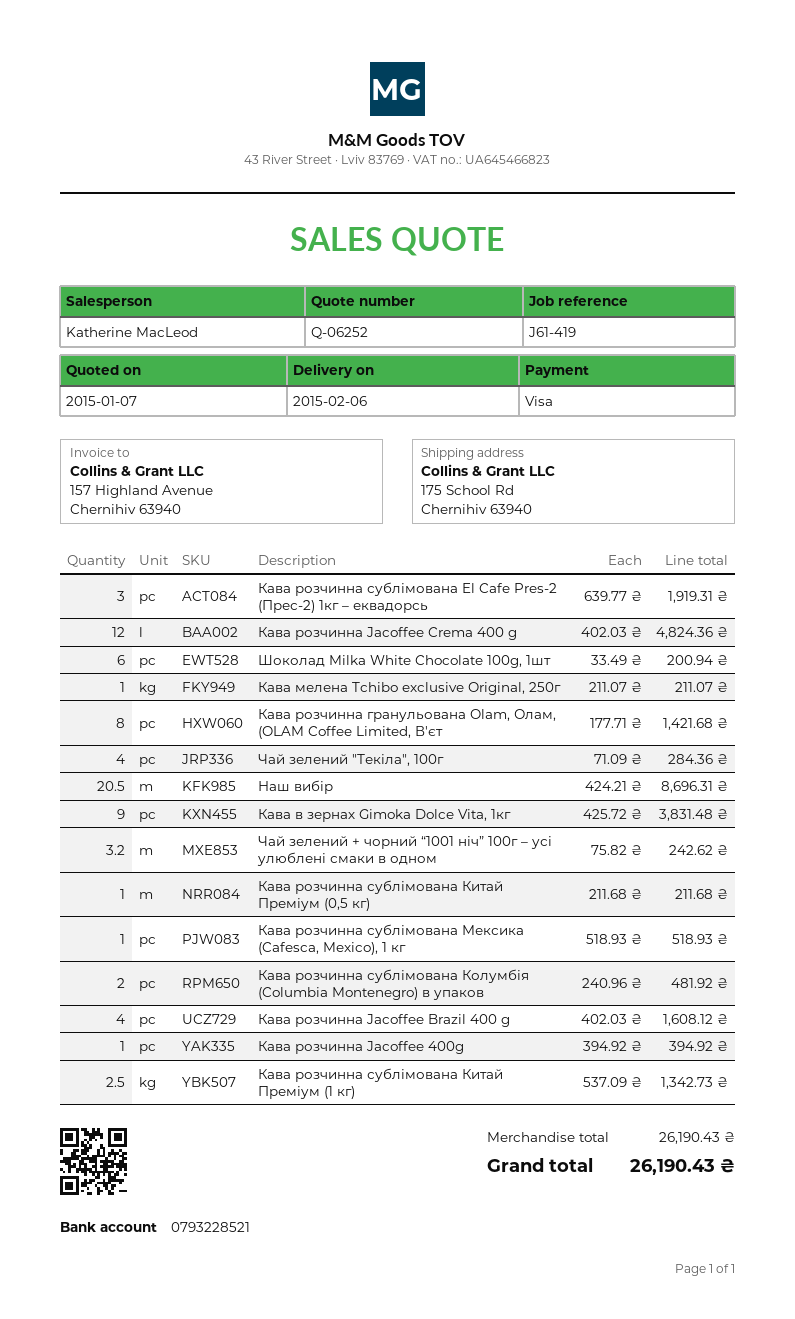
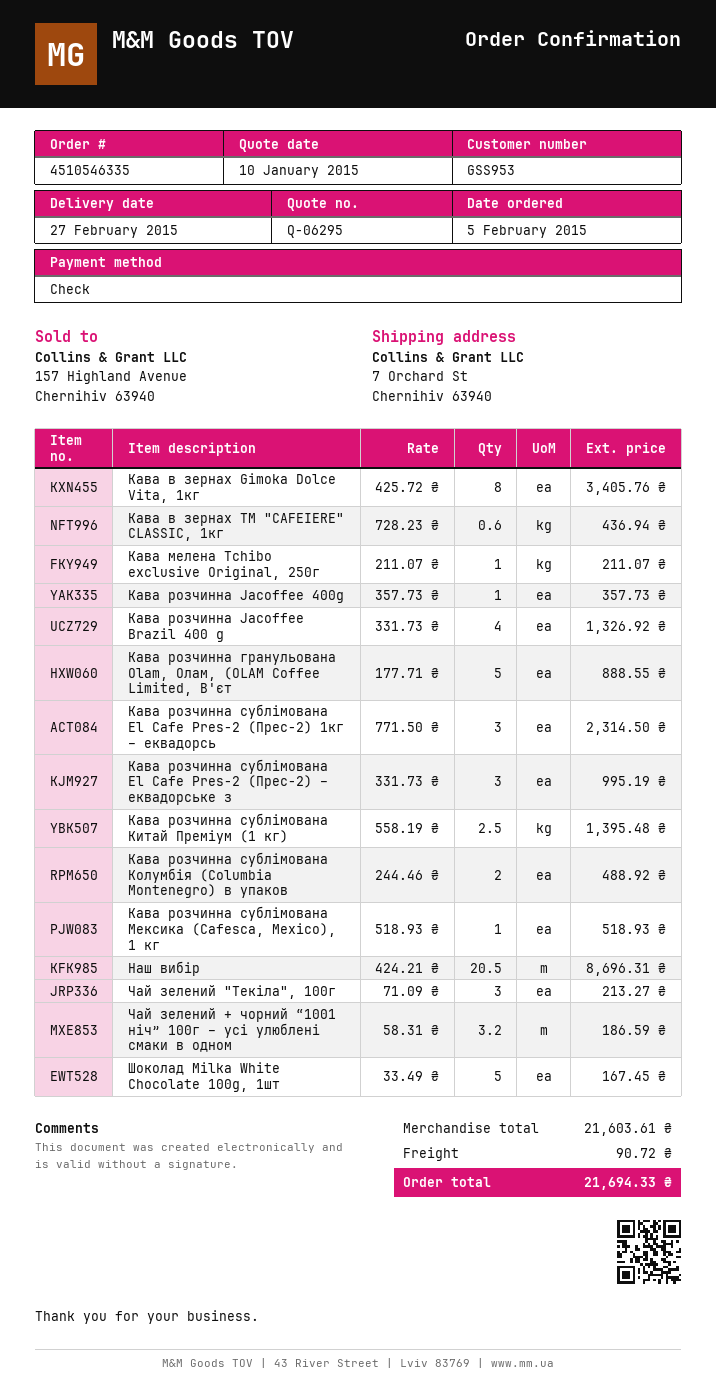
quote number: Q-06252 -> Q-06295
quote date: 2015-01-07 -> 2015-01-10
delivery date: 2015-02-06 -> 2015-02-27
payment method: Visa -> cheque
ship to: 175 School Rd, Chernihiv 63940 -> 7 Orchard St, Chernihiv 63940
Кава розчинна сублімована El Cafe Pres-2 (Прес-2) 1кг – еквадорсь: 3 x 639.77 = 1919.31 -> 3 x 771.50 = 2314.50
Кава розчинна Jacoffee Crema 400 g: 12 x 402.03 = 4824.36 -> none
Шоколад Milka White Chocolate 100g, 1шт: 6 x 33.49 = 200.94 -> 5 x 33.49 = 167.45
Кава розчинна гранульована Olam, Олам, (OLAM Coffee Limited, В'єт: 8 x 177.71 = 1421.68 -> 5 x 177.71 = 888.55
Чай зелений "Текіла", 100г: 4 x 71.09 = 284.36 -> 3 x 71.09 = 213.27
Кава в зернах Gimoka Dolce Vita, 1кг: 9 x 425.72 = 3831.48 -> 8 x 425.72 = 3405.76
Чай зелений + чорний “1001 ніч” 100г – усі улюблені смаки в одном: 3.2 x 75.82 = 242.62 -> 3.2 x 58.31 = 186.59
Кава розчинна сублімована Китай Преміум (0,5 кг): 1 x 211.68 = 211.68 -> none
Кава розчинна сублімована Колумбія (Columbia Montenegro) в упаков: 2 x 240.96 = 481.92 -> 2 x 244.46 = 488.92
Кава розчинна Jacoffee Brazil 400 g: 4 x 402.03 = 1608.12 -> 4 x 331.73 = 1326.92
Кава розчинна Jacoffee 400g: 1 x 394.92 = 394.92 -> 1 x 357.73 = 357.73
Кава розчинна сублімована Китай Преміум (1 кг): 2.5 x 537.09 = 1342.73 -> 2.5 x 558.19 = 1395.48
Кава в зернах ТМ "CAFEIERE" CLASSIC, 1кг: none -> 0.6 x 728.23 = 436.94
Кава розчинна сублімована El Cafe Pres-2 (Прес-2) – еквадорське з: none -> 3 x 331.73 = 995.19
subtotal: 26190.43 -> 21603.61
shipping: none -> 90.72
total: 26190.43 -> 21694.33

